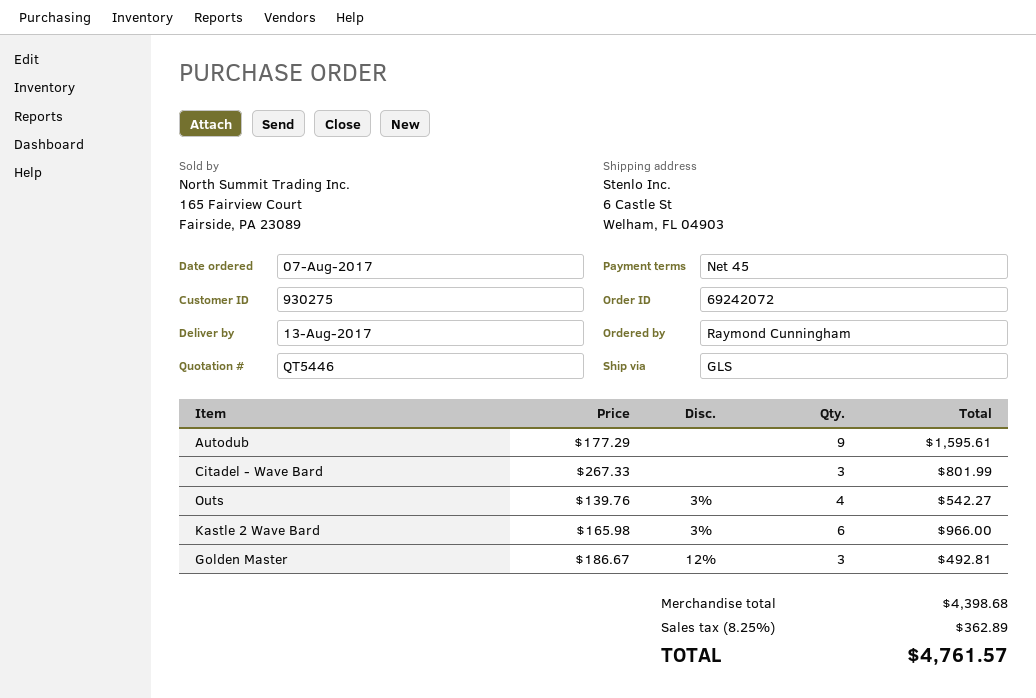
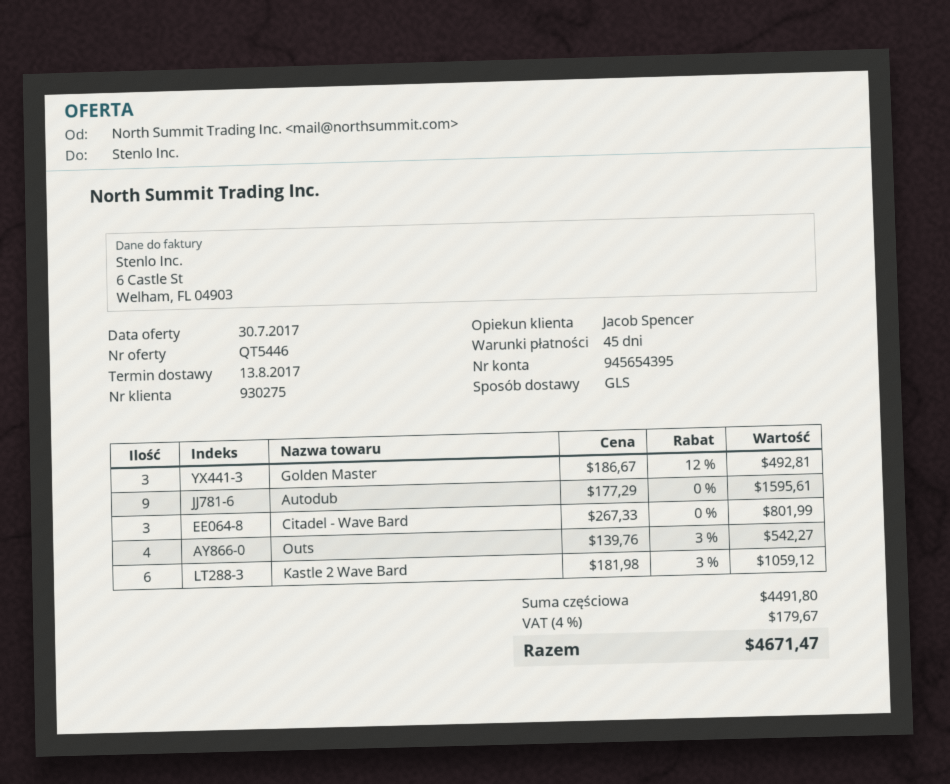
Kastle 2 Wave Bard: 6 x 165.98 - 3% = 966.00 -> 6 x 181.98 - 3% = 1059.12
subtotal: 4398.68 -> 4491.80
tax: 8.25% = 362.89 -> 4% = 179.67
total: 4761.57 -> 4671.47

